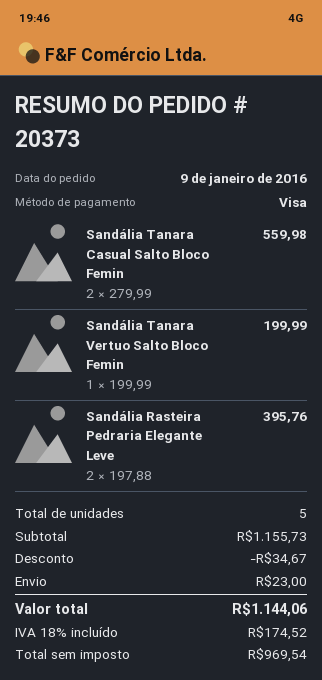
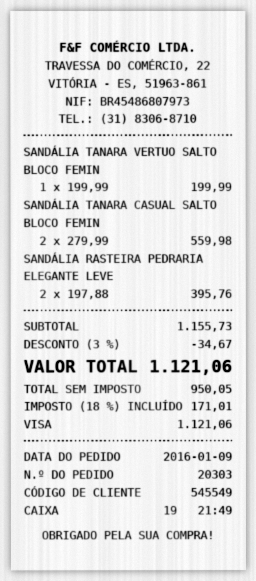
order number: 20373 -> 20303
shipping: 23.00 -> none
net: 969.54 -> 950.05
tax: 18% = 174.52 -> 18% = 171.01
total: 1144.06 -> 1121.06

